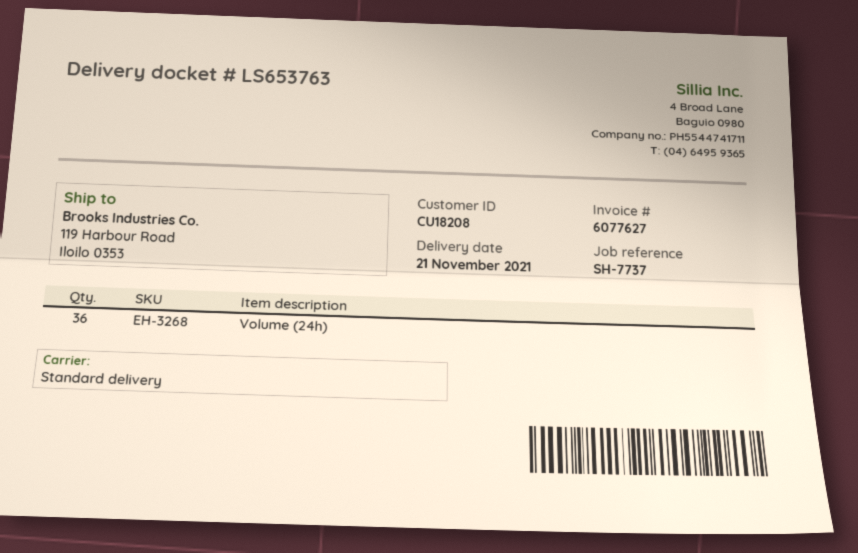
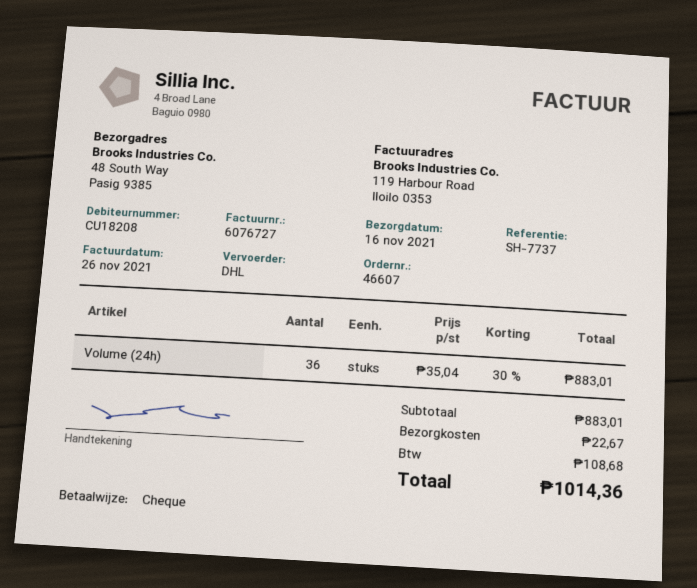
delivery date: 2021-11-21 -> 2021-11-16
invoice number: 6077627 -> 6076727
shipping method: standard -> DHL
ship to: 119 Harbour Road, Iloilo 0353 -> 48 South Way, Pasig 9385

